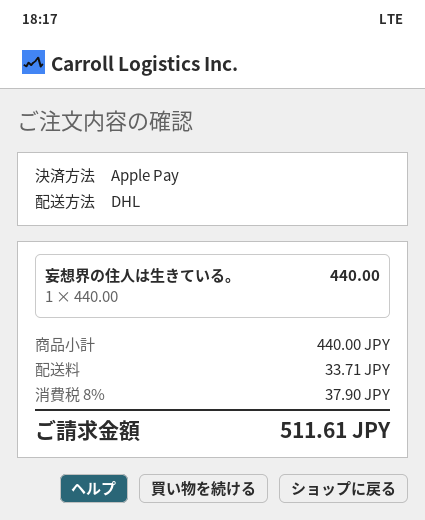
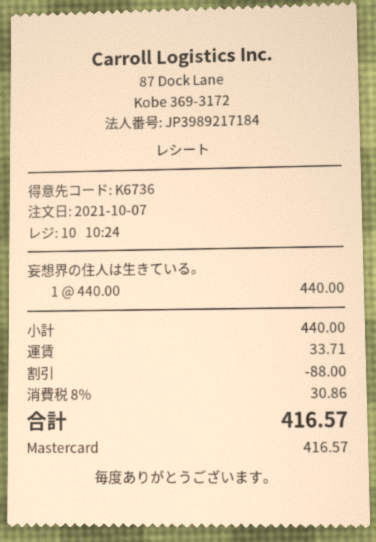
payment method: Apple Pay -> Mastercard
discount: none -> 88.00
tax: 8% = 37.90 -> 8% = 30.86
total: 511.61 -> 416.57

